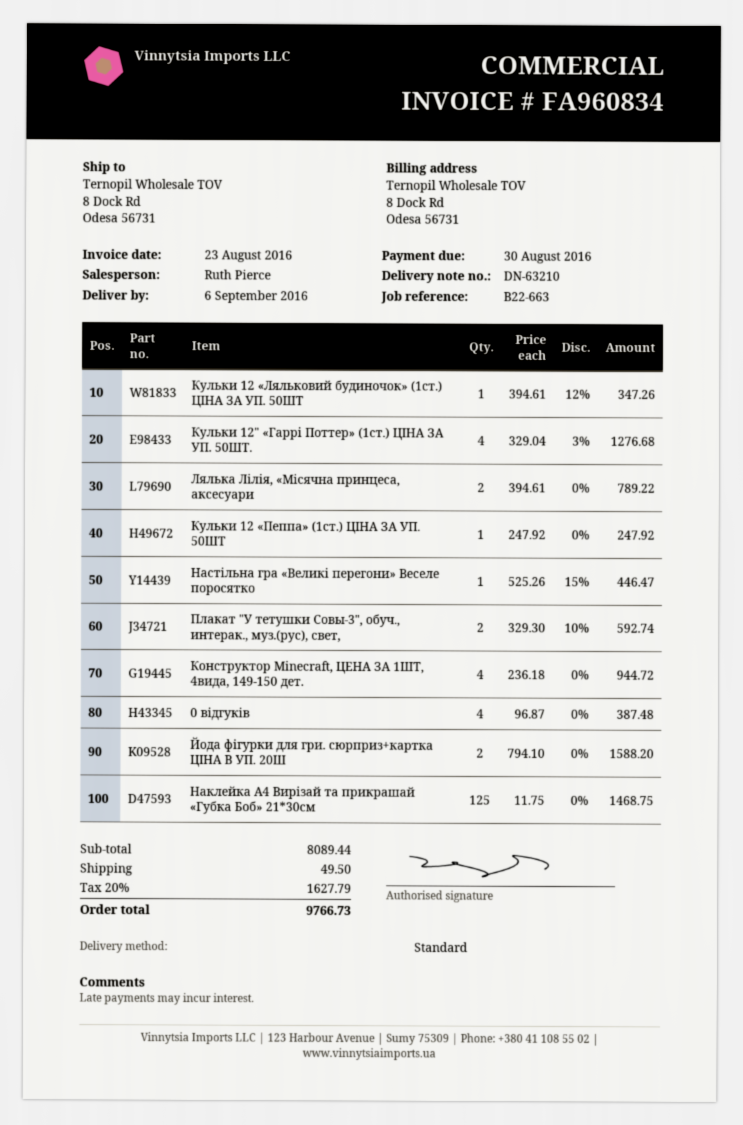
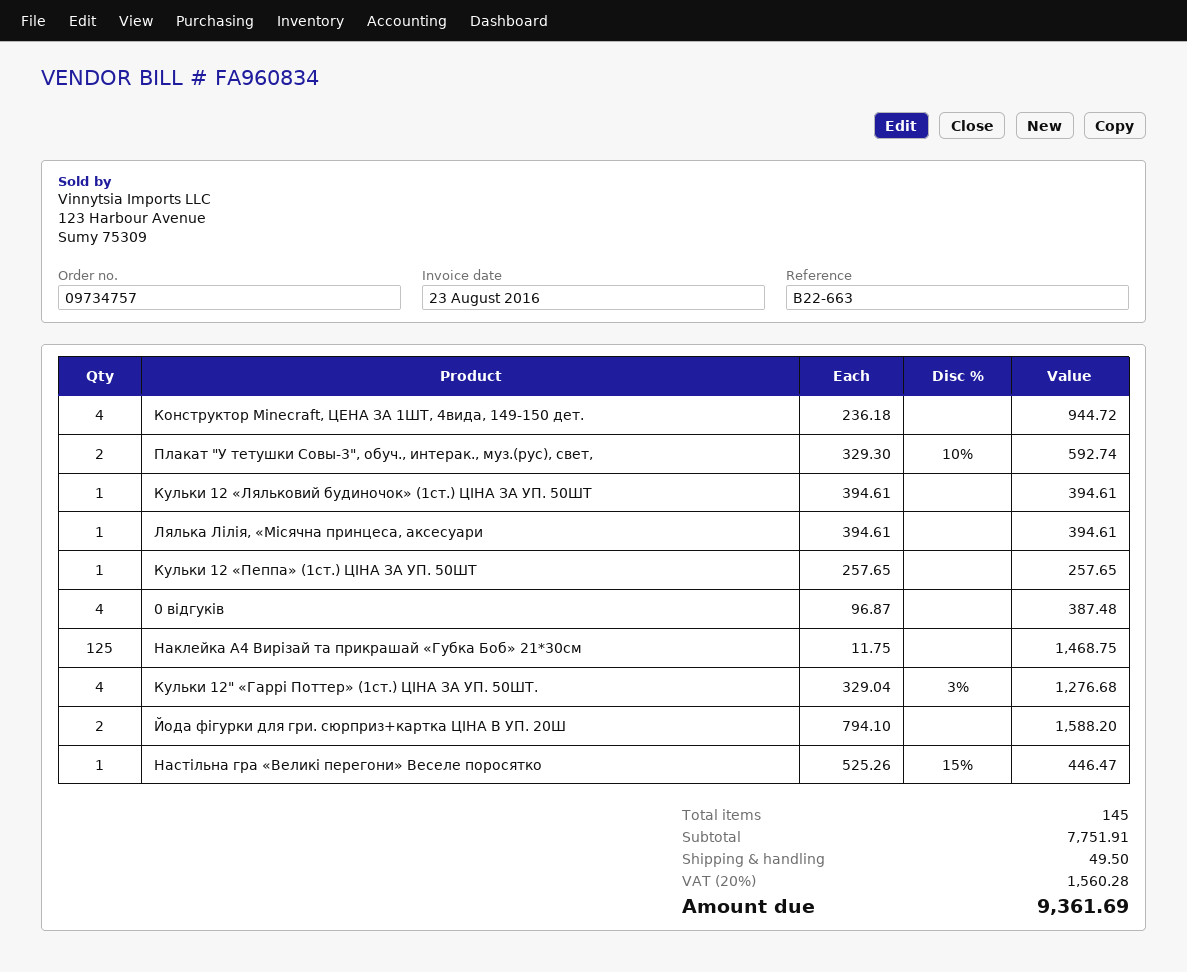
Кульки 12 «Ляльковий будиночок» (1ст.) ЦІНА ЗА УП. 50ШТ: 1 x 394.61 - 12% = 347.26 -> 1 x 394.61 = 394.61
Лялька Лілія, «Місячна принцеса, аксесуари: 2 x 394.61 = 789.22 -> 1 x 394.61 = 394.61
Кульки 12 «Пеппа» (1ст.) ЦІНА ЗА УП. 50ШТ: 1 x 247.92 = 247.92 -> 1 x 257.65 = 257.65
subtotal: 8089.44 -> 7751.91
tax: 20% = 1627.79 -> 20% = 1560.28
total: 9766.73 -> 9361.69

